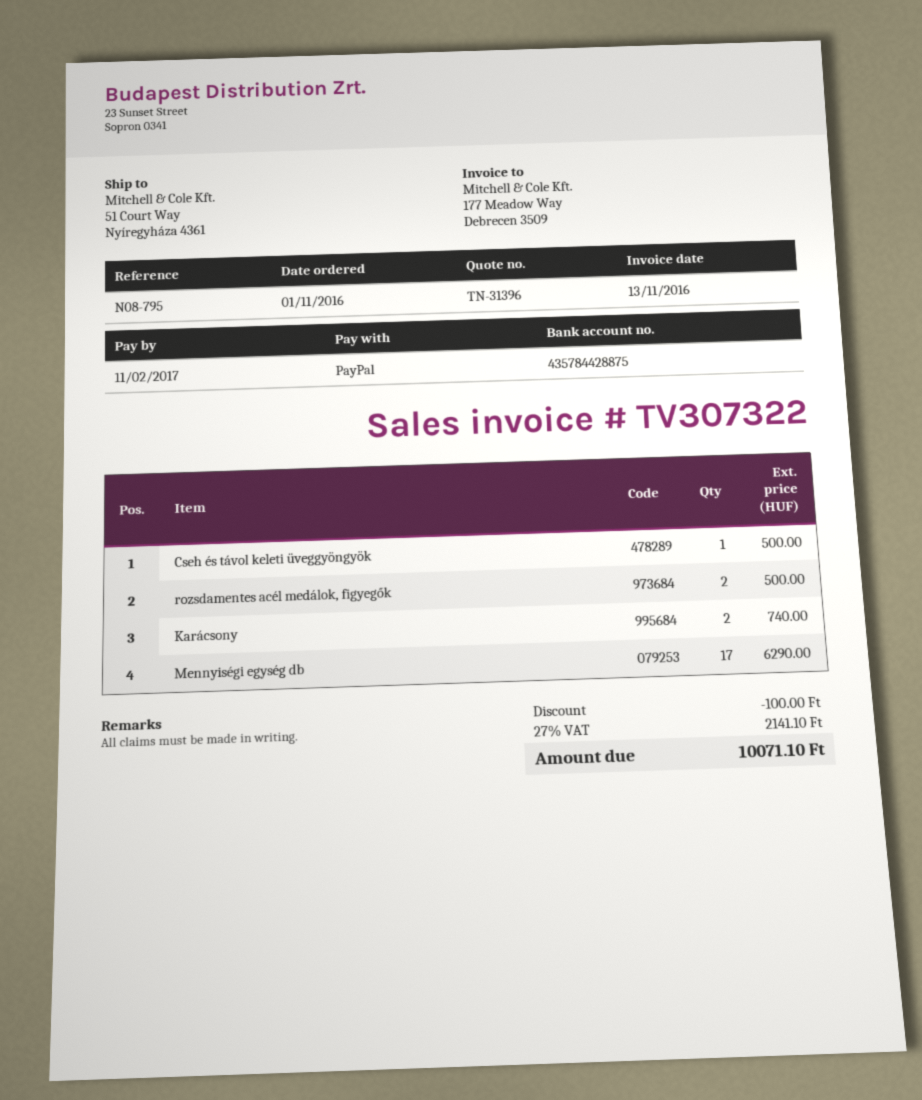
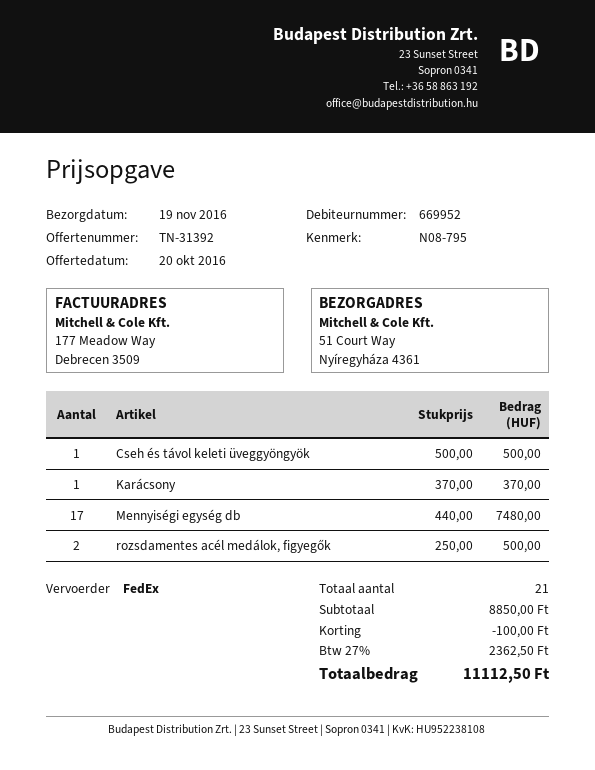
quote number: TN-31396 -> TN-31392
Karácsony: 2 for 740.00 -> 1 for 370.00
Mennyiségi egység db: 17 for 6290.00 -> 17 for 7480.00
tax: 27% = 2141.10 -> 27% = 2362.50
total: 10071.10 -> 11112.50

